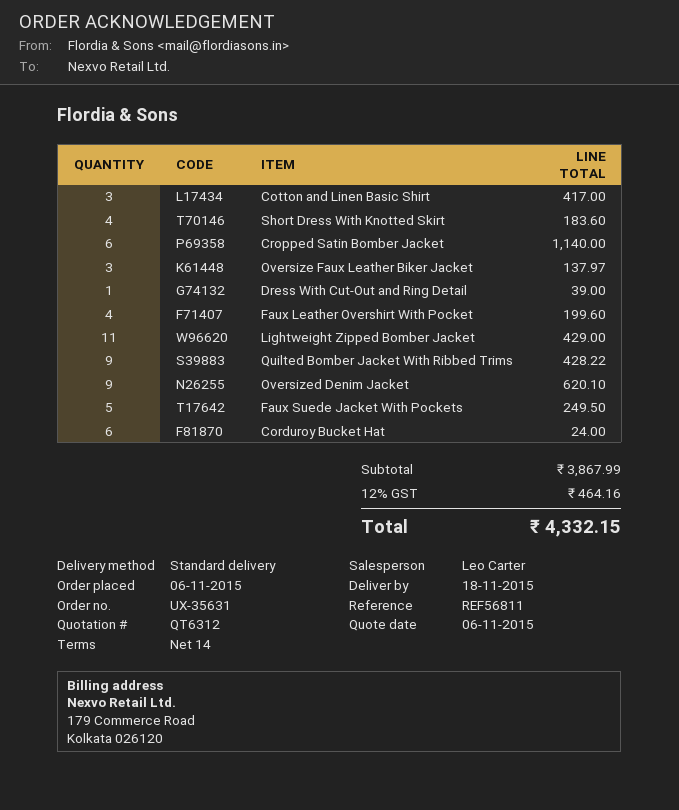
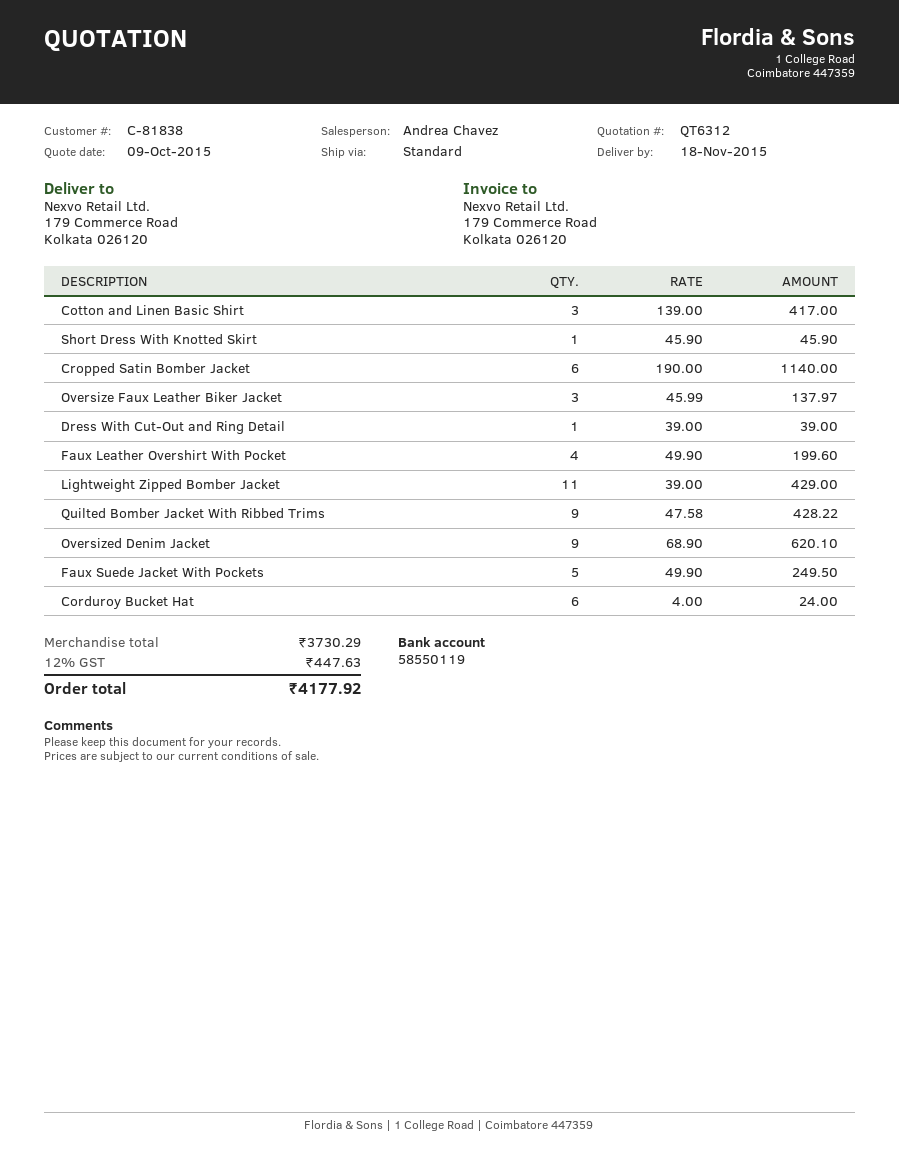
quote date: 2015-11-06 -> 2015-10-09
sales rep: Leo Carter -> Andrea Chavez
Short Dress With Knotted Skirt: 4 for 183.60 -> 1 for 45.90
subtotal: 3867.99 -> 3730.29
tax: 12% = 464.16 -> 12% = 447.63
total: 4332.15 -> 4177.92

